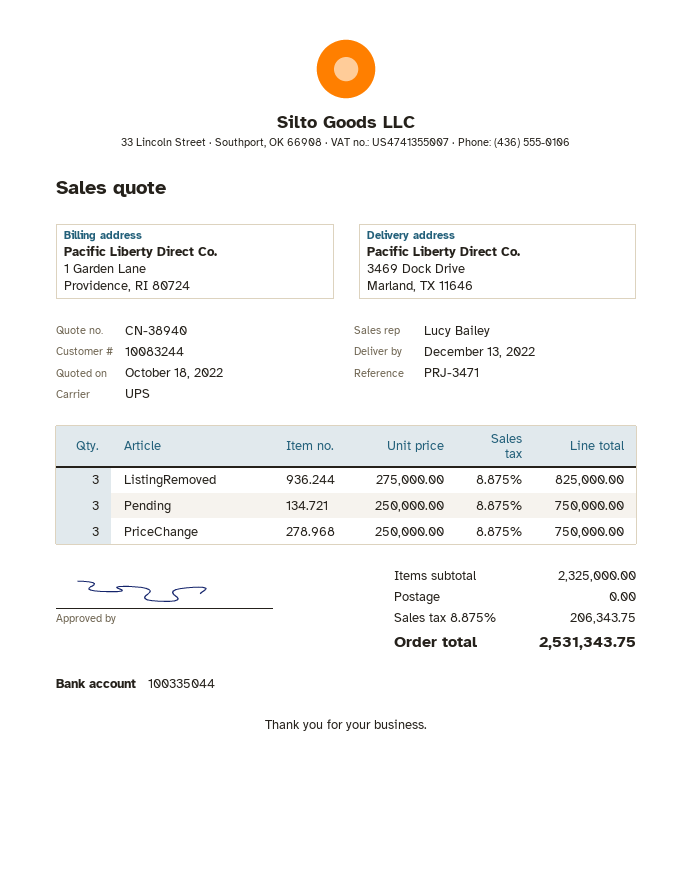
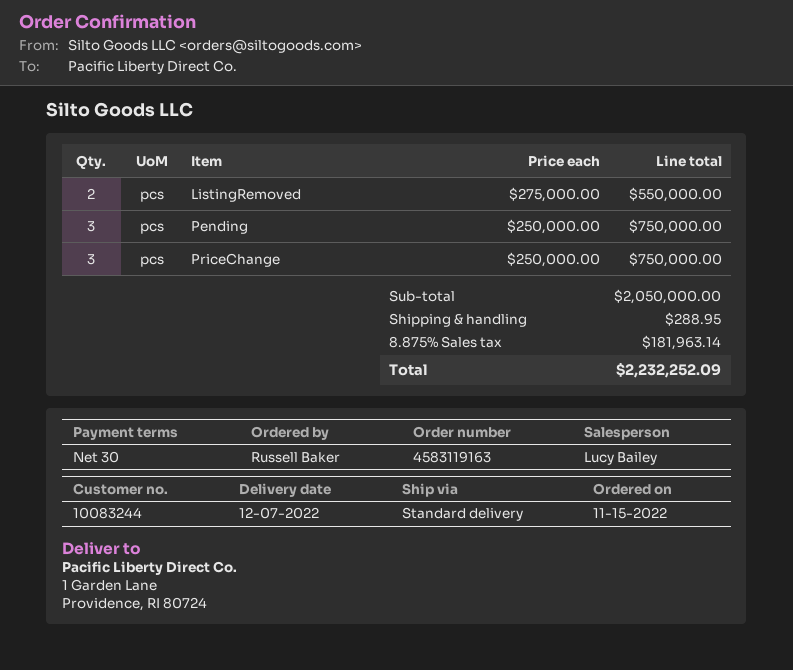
delivery date: 2022-12-13 -> 2022-12-07
shipping method: UPS -> standard
ship to: 3469 Dock Drive, Marland, TX 11646 -> 1 Garden Lane, Providence, RI 80724
ListingRemoved: 3 x 275000.00 = 825000.00 -> 2 x 275000.00 = 550000.00
subtotal: 2325000.00 -> 2050000.00
shipping: 0.00 -> 288.95
tax: 8.875% = 206343.75 -> 8.875% = 181963.14
total: 2531343.75 -> 2232252.09

